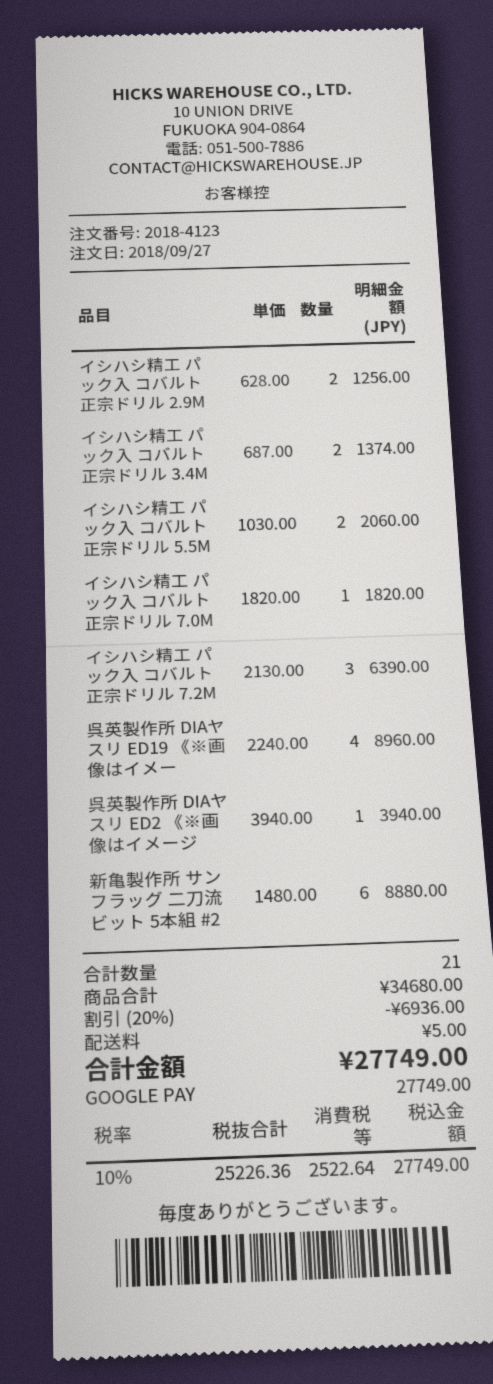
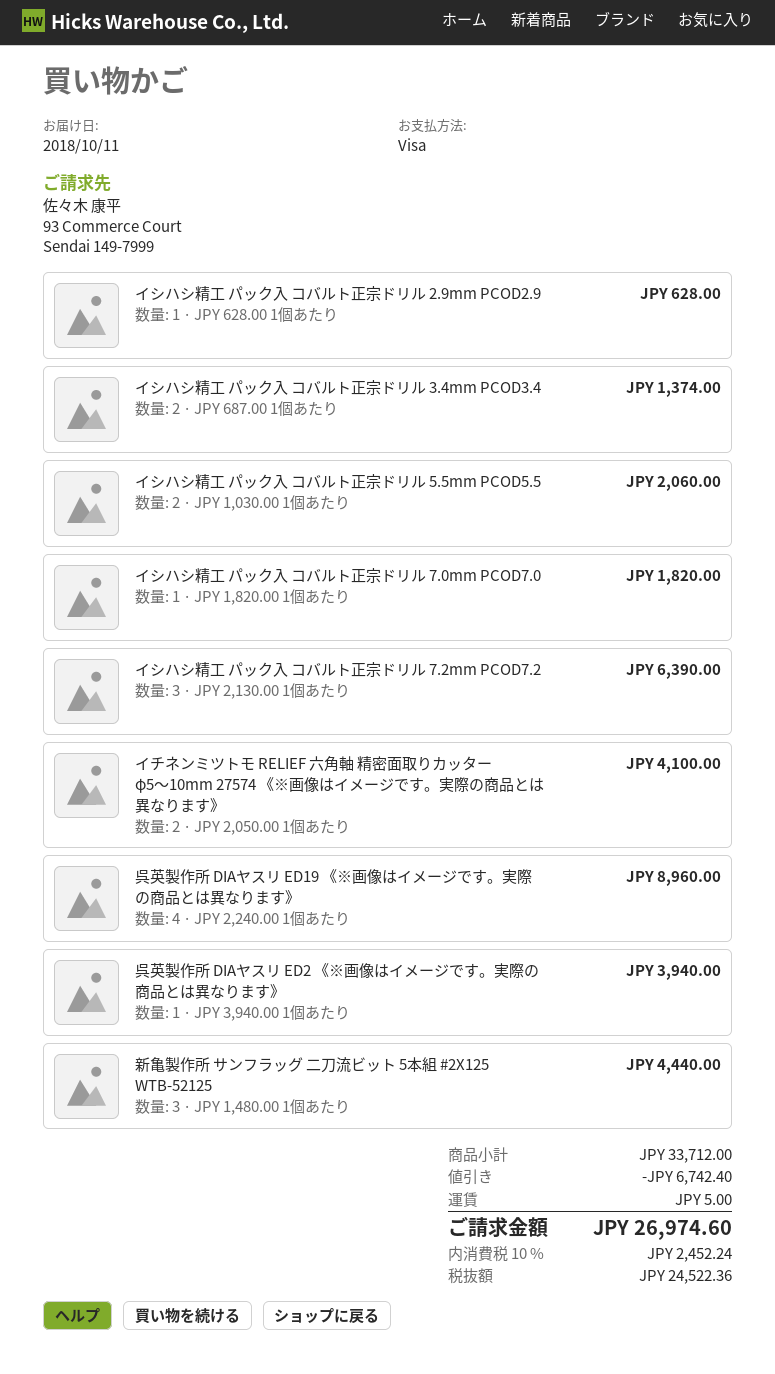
payment method: Google Pay -> Visa
イシハシ精工 パック入 コバルト正宗ドリル 2.9M: 2 x 628.00 = 1256.00 -> 1 x 628.00 = 628.00
新亀製作所 サンフラッグ 二刀流ビット 5本組 #2: 6 x 1480.00 = 8880.00 -> 3 x 1480.00 = 4440.00
イチネンミツトモ RELIEF 六角軸 精密面取りカッター φ5〜10mm 27574 《※画像はイメージです。実際の商品とは異なります》: none -> 2 x 2050.00 = 4100.00
subtotal: 34680.00 -> 33712.00
discount: 6936.00 -> 6742.40
net: 25226.36 -> 24522.36
tax: 10% = 2522.64 -> 10% = 2452.24
total: 27749.00 -> 26974.60

